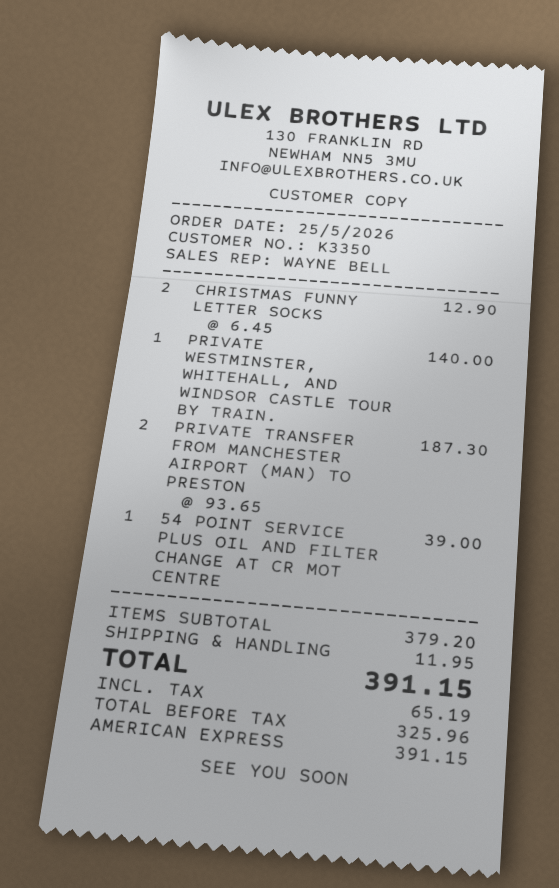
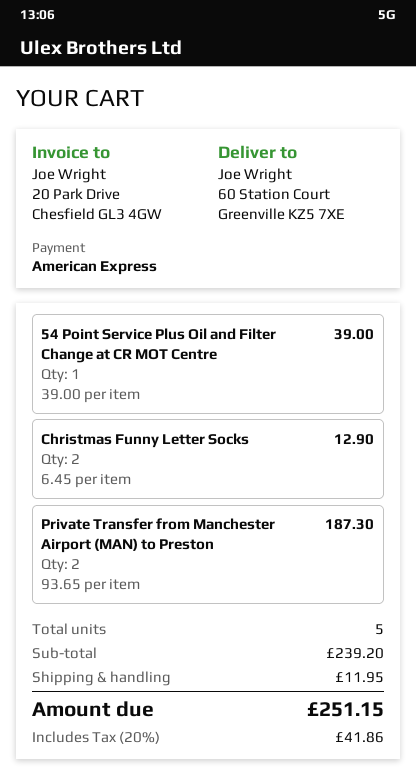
PRIVATE WESTMINSTER, WHITEHALL, AND WINDSOR CASTLE TOUR BY TRAIN.: 1 x 140.00 = 140.00 -> none
subtotal: 379.20 -> 239.20
tax: 65.19 -> 41.86
total: 391.15 -> 251.15

